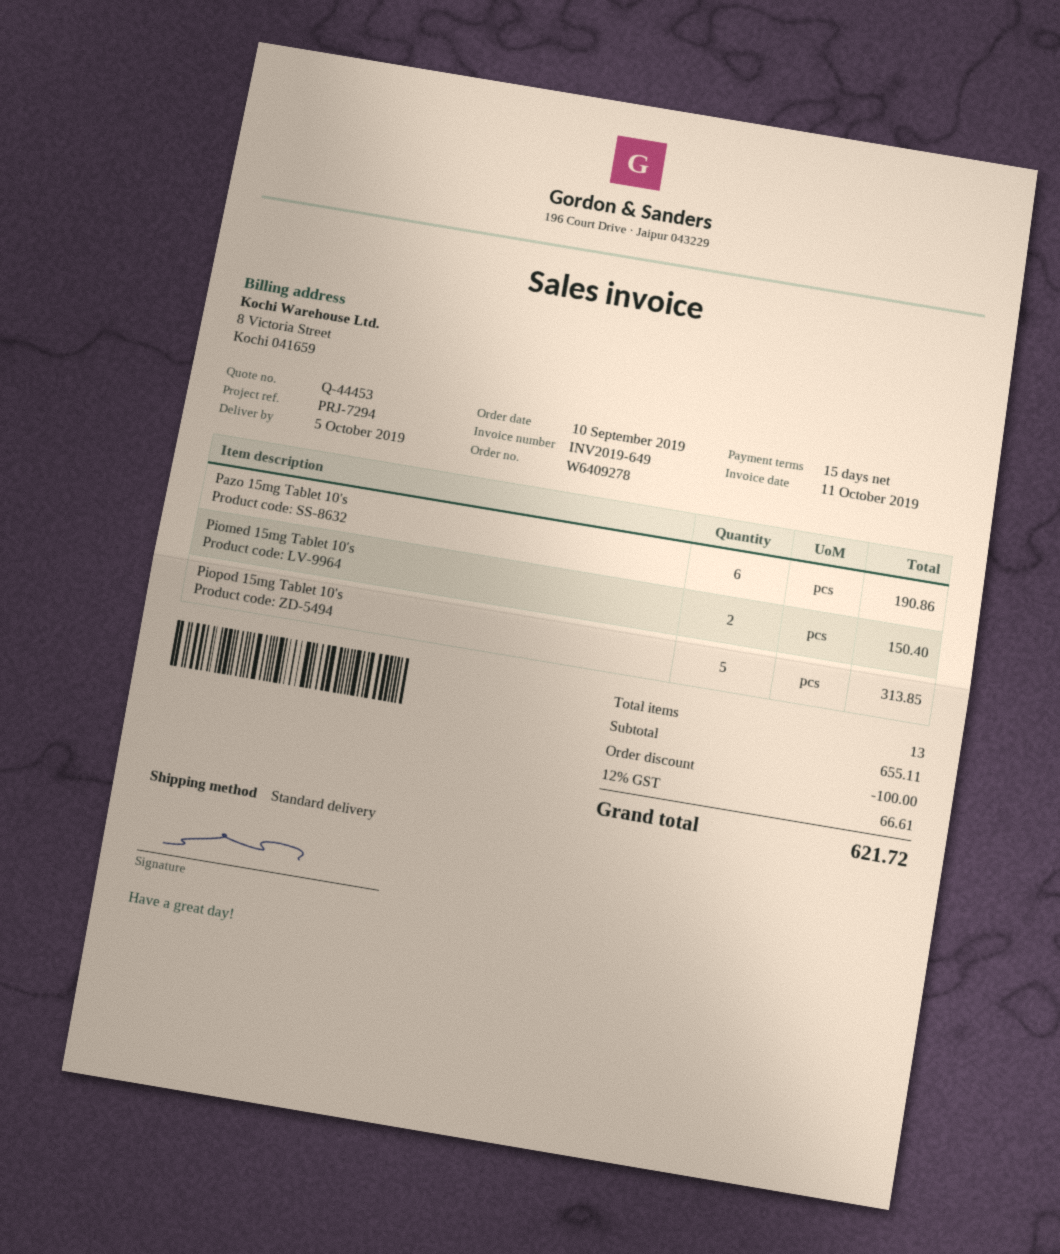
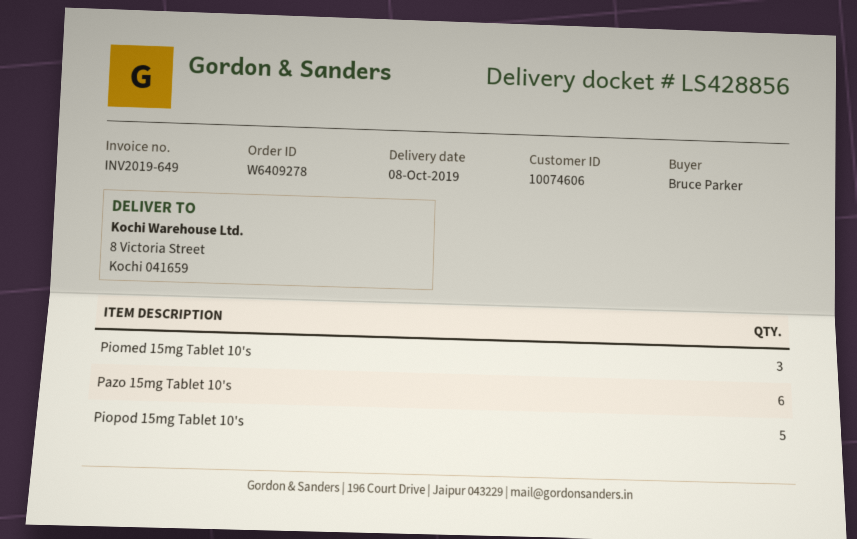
delivery date: 2019-10-05 -> 2019-10-08
Piomed 15mg Tablet 10's: 2 -> 3

